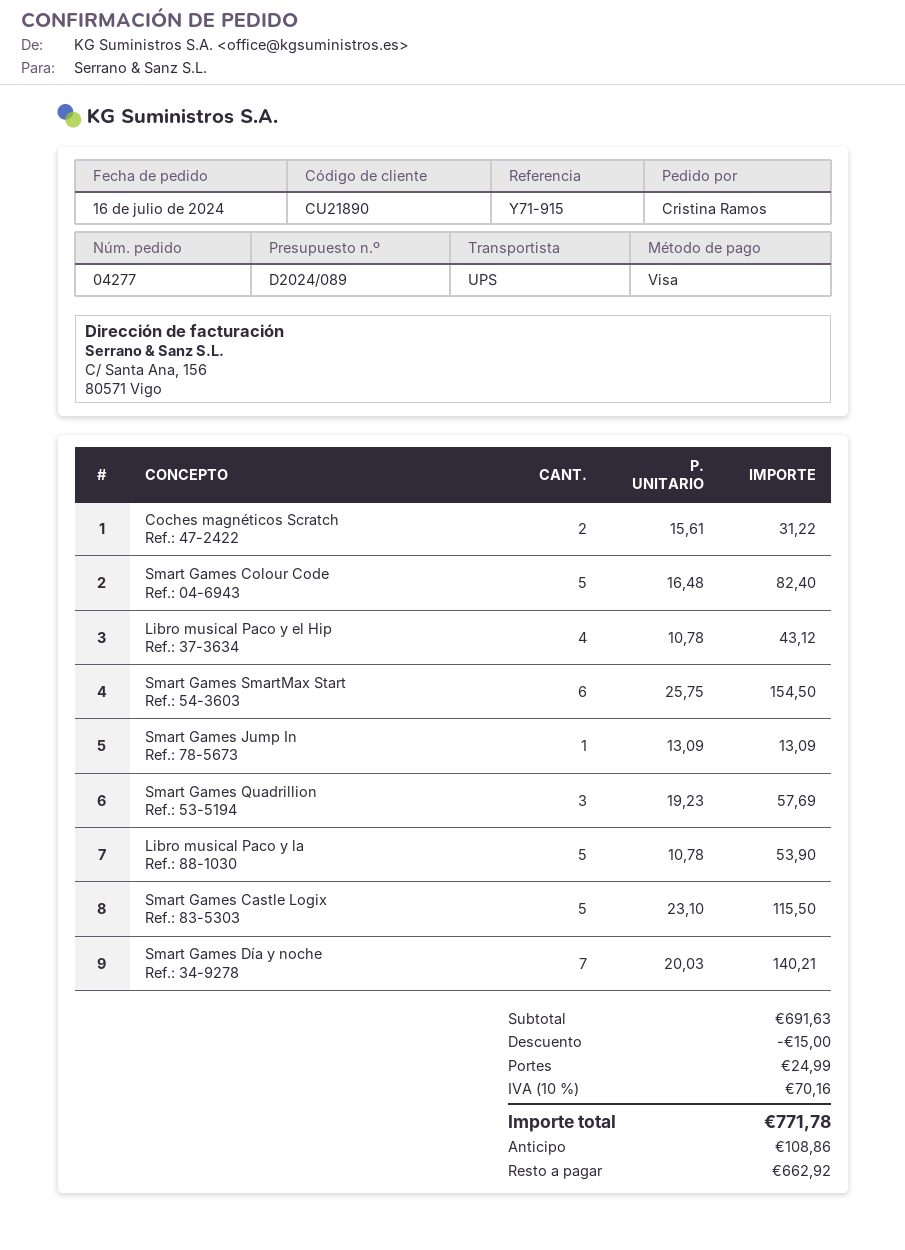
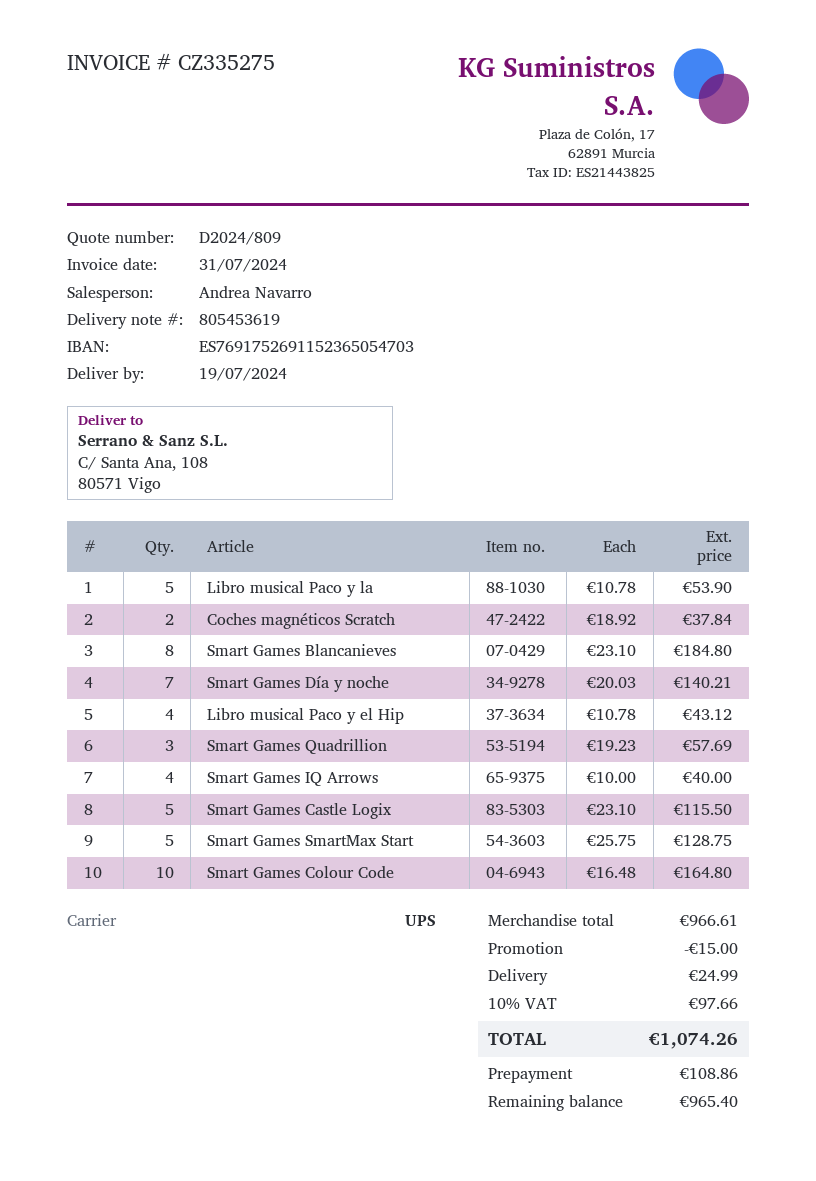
quote number: D2024/089 -> D2024/809
Coches magnéticos Scratch: 2 x 15.61 = 31.22 -> 2 x 18.92 = 37.84
Smart Games Colour Code: 5 x 16.48 = 82.40 -> 10 x 16.48 = 164.80
Smart Games SmartMax Start: 6 x 25.75 = 154.50 -> 5 x 25.75 = 128.75
Smart Games Jump In: 1 x 13.09 = 13.09 -> none
Smart Games Blancanieves: none -> 8 x 23.10 = 184.80
Smart Games IQ Arrows: none -> 4 x 10.00 = 40.00
subtotal: 691.63 -> 966.61
tax: 10% = 70.16 -> 10% = 97.66
total: 771.78 -> 1074.26
balance: 662.92 -> 965.40

